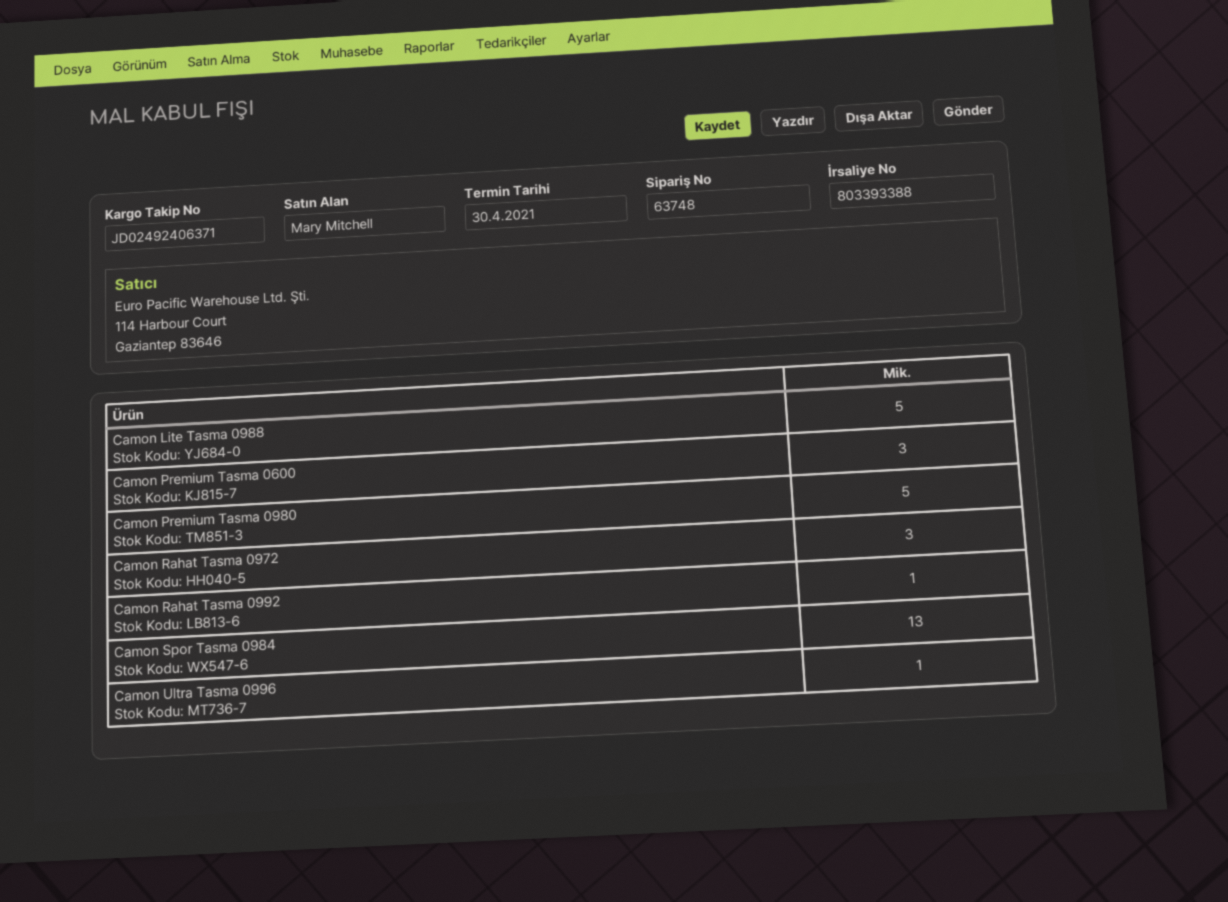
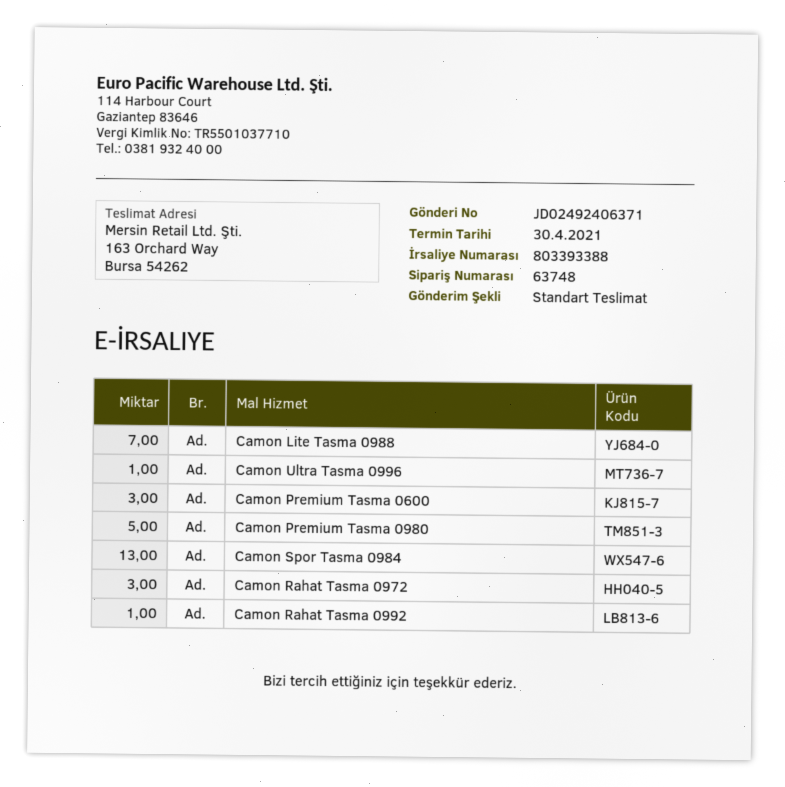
Camon Lite Tasma 0988: 5 -> 7

